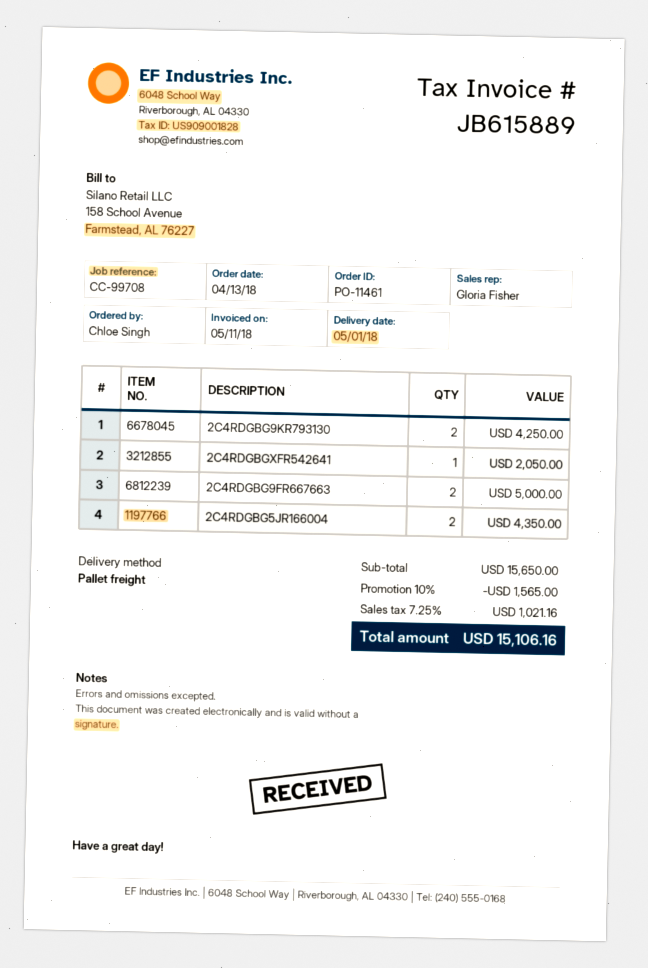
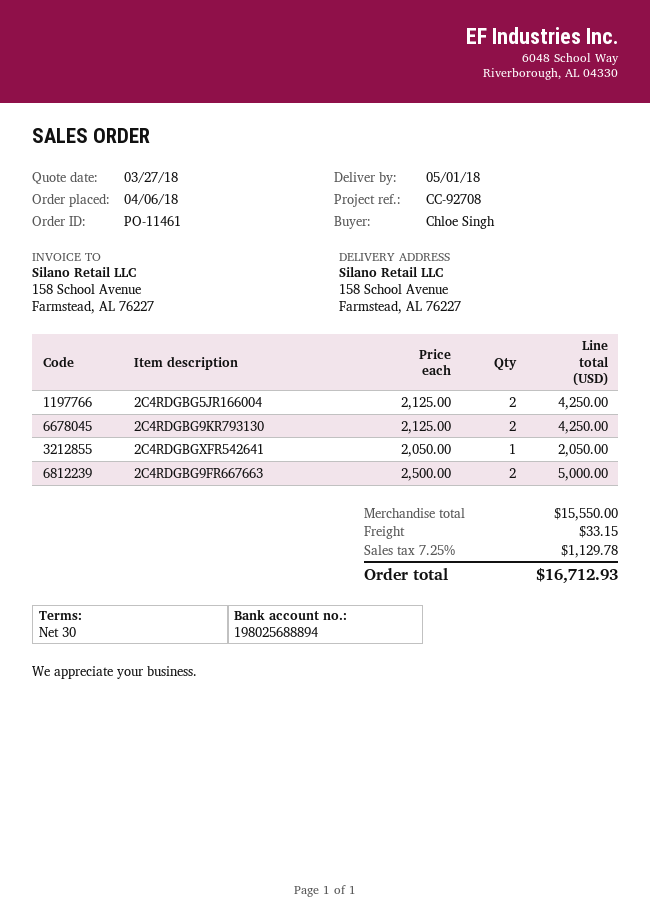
order date: 2018-04-13 -> 2018-04-06
reference: CC-99708 -> CC-92708
2C4RDGBG5JR166004: 2 for 4350.00 -> 2 for 4250.00
subtotal: 15650.00 -> 15550.00
discount: 10% = 1565.00 -> none
shipping: none -> 33.15
tax: 7.25% = 1021.16 -> 7.25% = 1129.78
total: 15106.16 -> 16712.93

